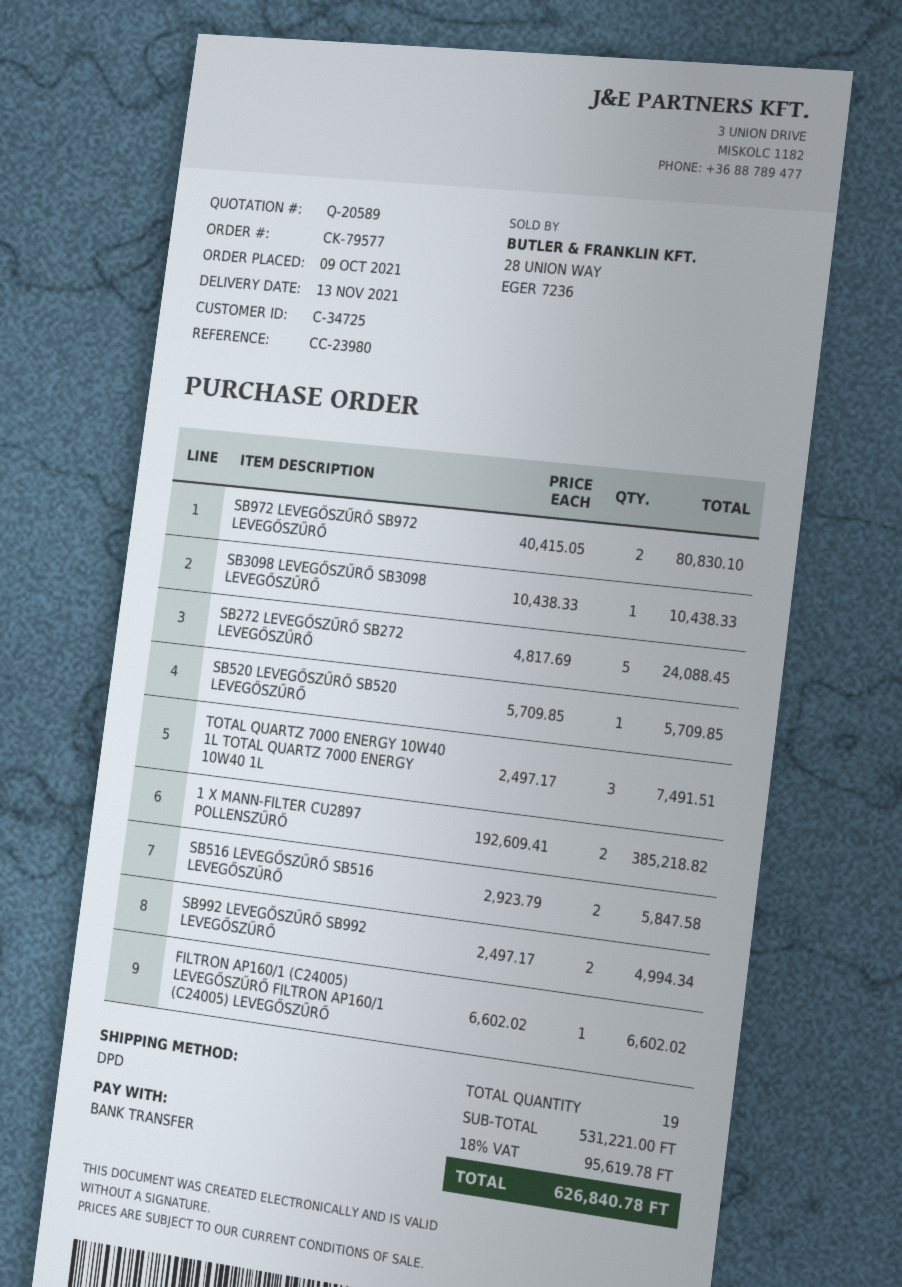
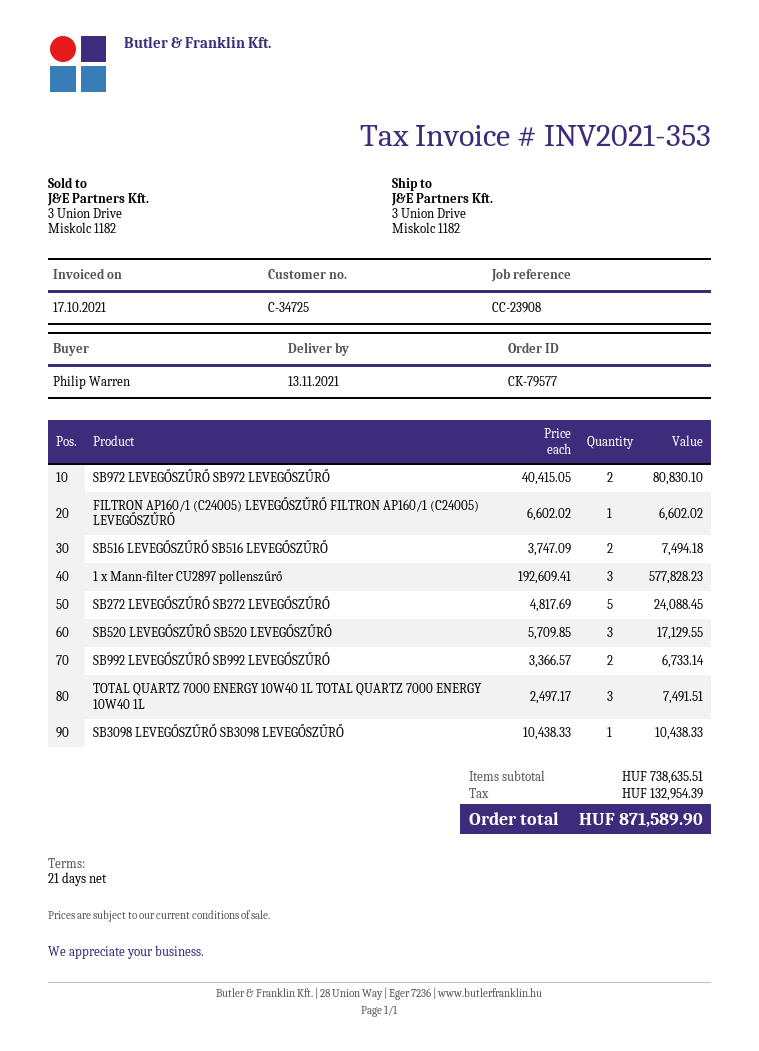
reference: CC-23980 -> CC-23908
SB520 LEVEGŐSZŰRŐ SB520 LEVEGŐSZŰRŐ: 1 x 5709.85 = 5709.85 -> 3 x 5709.85 = 17129.55
1 X MANN-FILTER CU2897 POLLENSZŰRŐ: 2 x 192609.41 = 385218.82 -> 3 x 192609.41 = 577828.23
SB516 LEVEGŐSZŰRŐ SB516 LEVEGŐSZŰRŐ: 2 x 2923.79 = 5847.58 -> 2 x 3747.09 = 7494.18
SB992 LEVEGŐSZŰRŐ SB992 LEVEGŐSZŰRŐ: 2 x 2497.17 = 4994.34 -> 2 x 3366.57 = 6733.14
subtotal: 531221.00 -> 738635.51
tax: 95619.78 -> 132954.39
total: 626840.78 -> 871589.90

